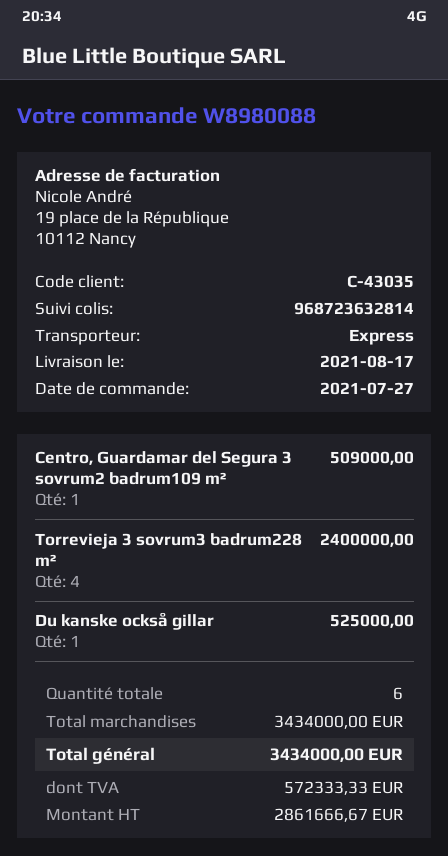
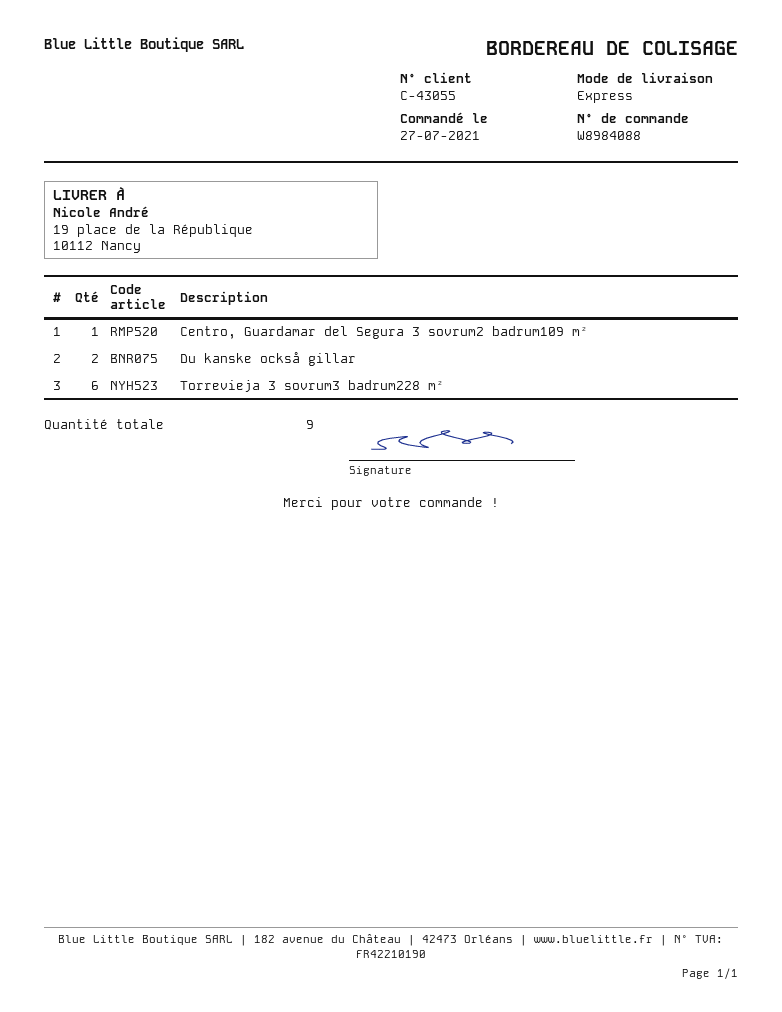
order number: W8980088 -> W8984088
customer number: C-43035 -> C-43055
Torrevieja 3 sovrum3 badrum228 m²: 4 -> 6
Du kanske också gillar: 1 -> 2
total quantity: 6 -> 9

